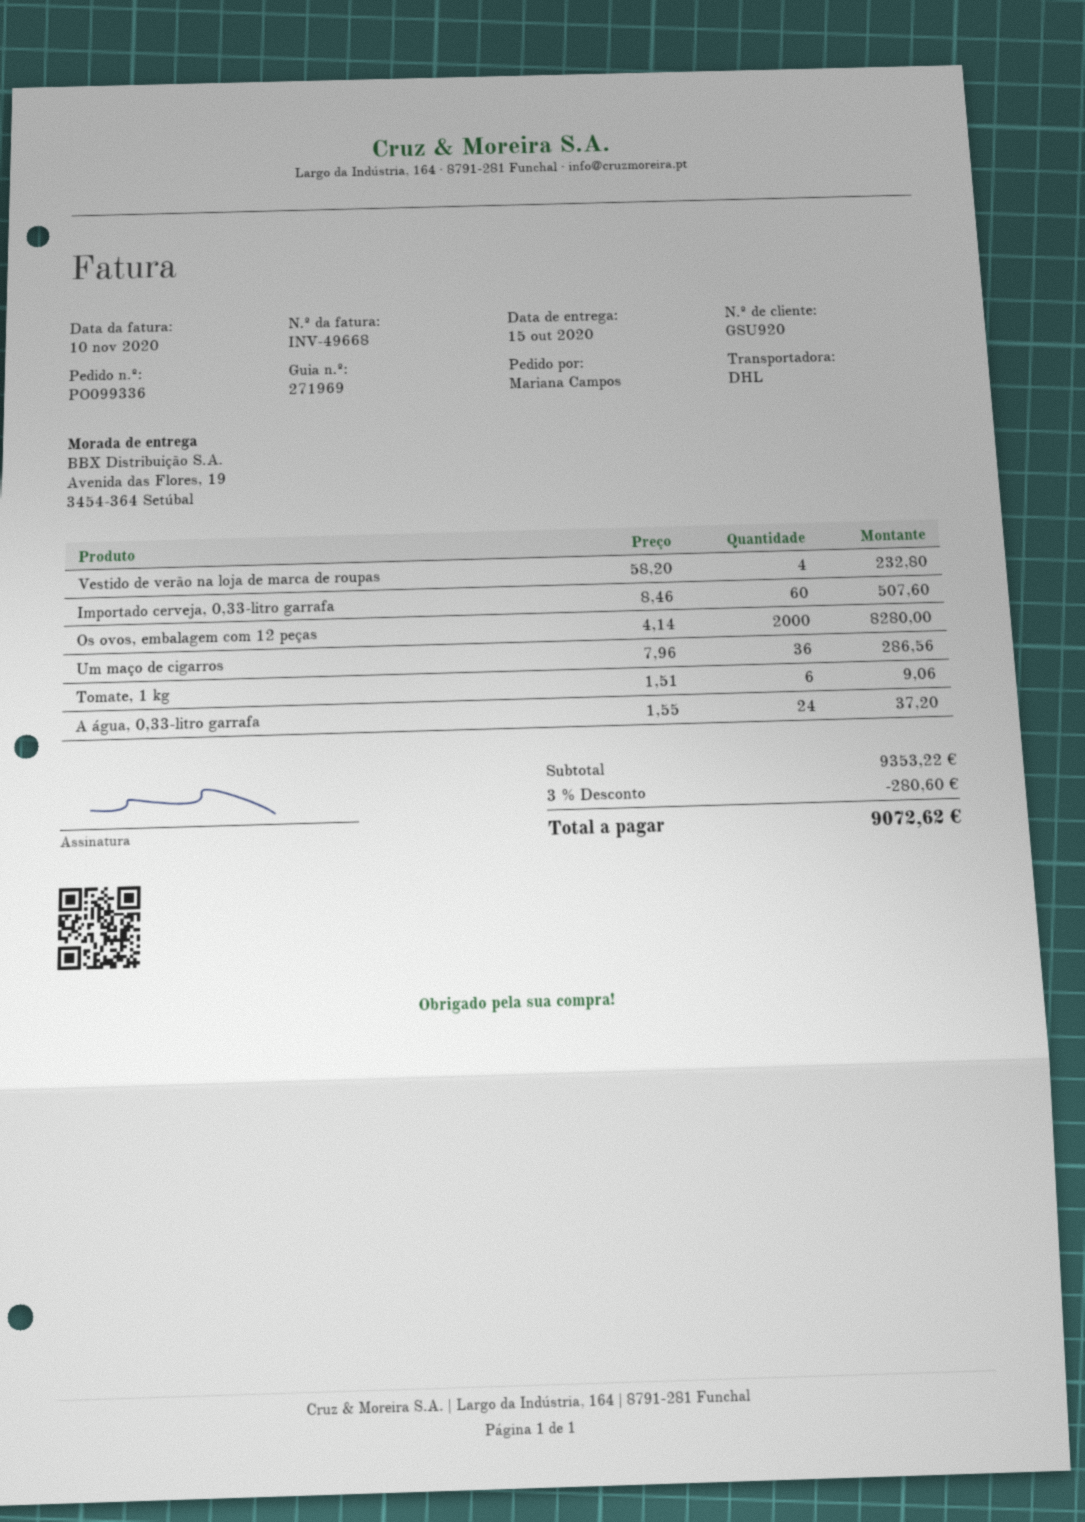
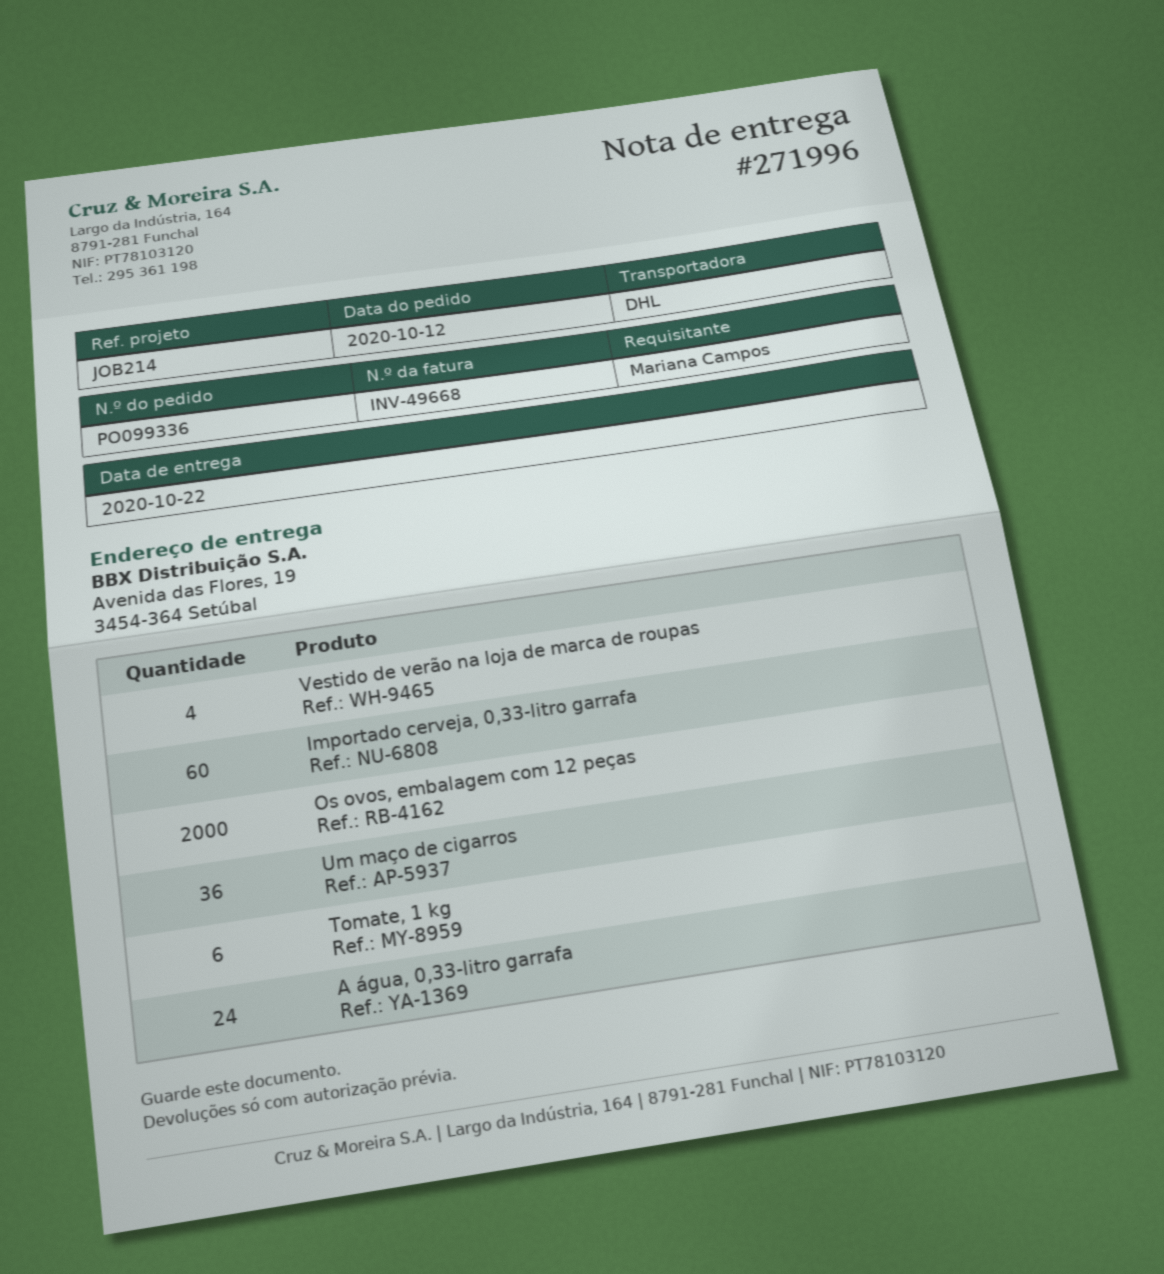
delivery note number: 271969 -> 271996
delivery date: 2020-10-15 -> 2020-10-22

